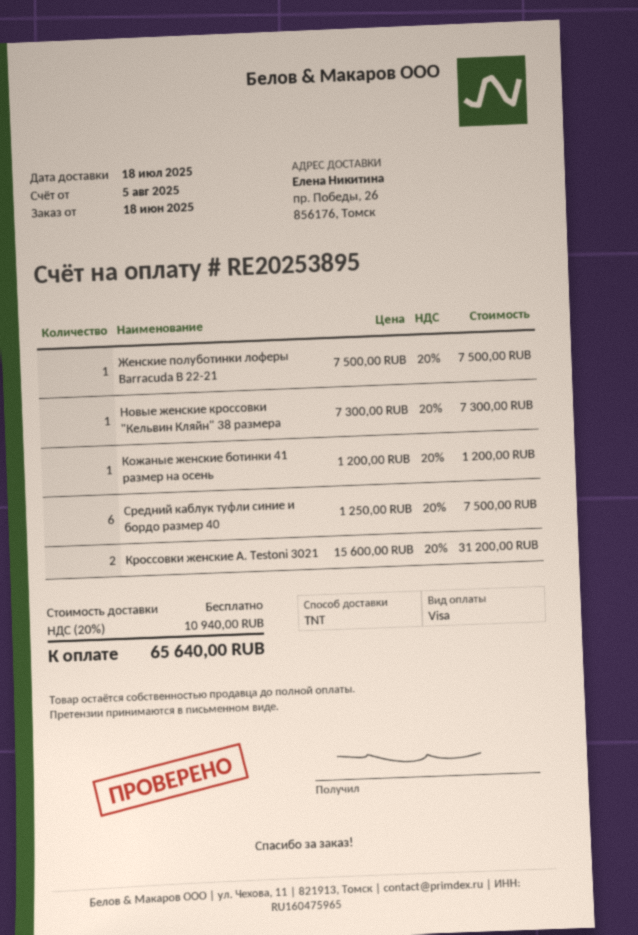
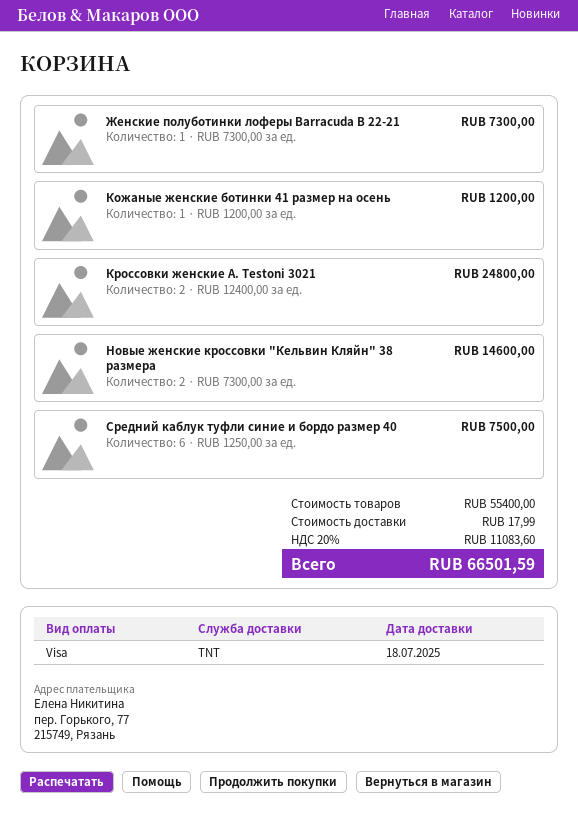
Женские полуботинки лоферы Barracuda B 22-21: 1 x 7500.00 = 7500.00 -> 1 x 7300.00 = 7300.00
Новые женские кроссовки "Кельвин Кляйн" 38 размера: 1 x 7300.00 = 7300.00 -> 2 x 7300.00 = 14600.00
Кроссовки женские A. Testoni 3021: 2 x 15600.00 = 31200.00 -> 2 x 12400.00 = 24800.00
shipping: 0.00 -> 17.99
tax: 20% = 10940.00 -> 20% = 11083.60
total: 65640.00 -> 66501.59

